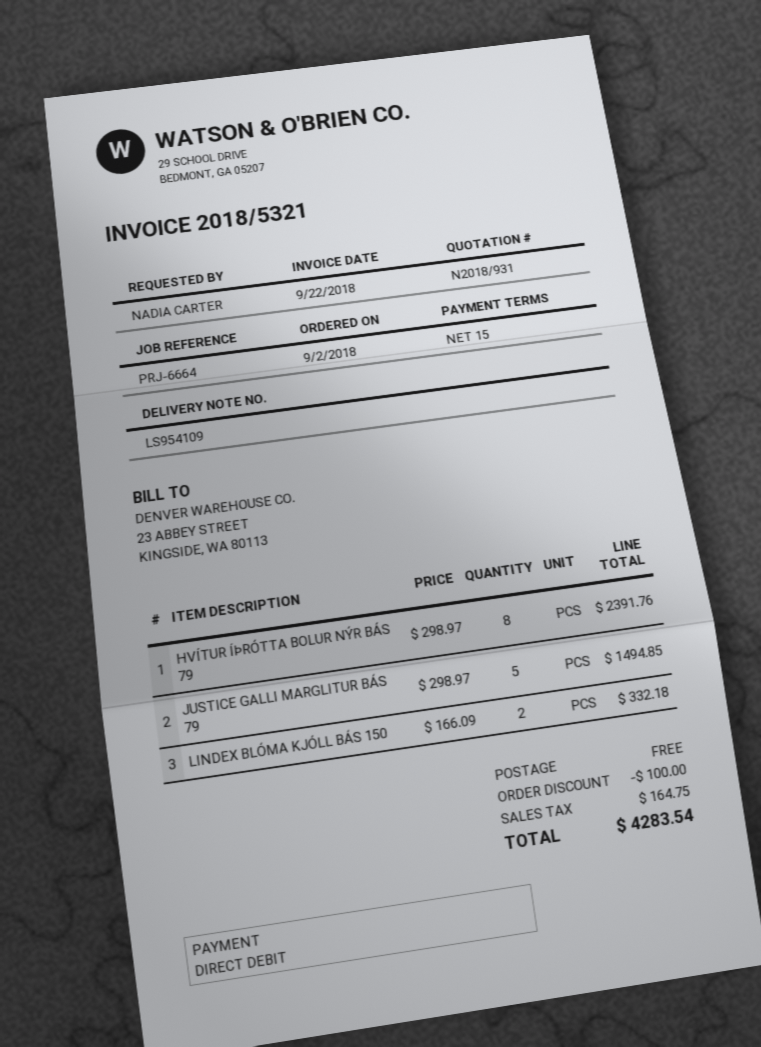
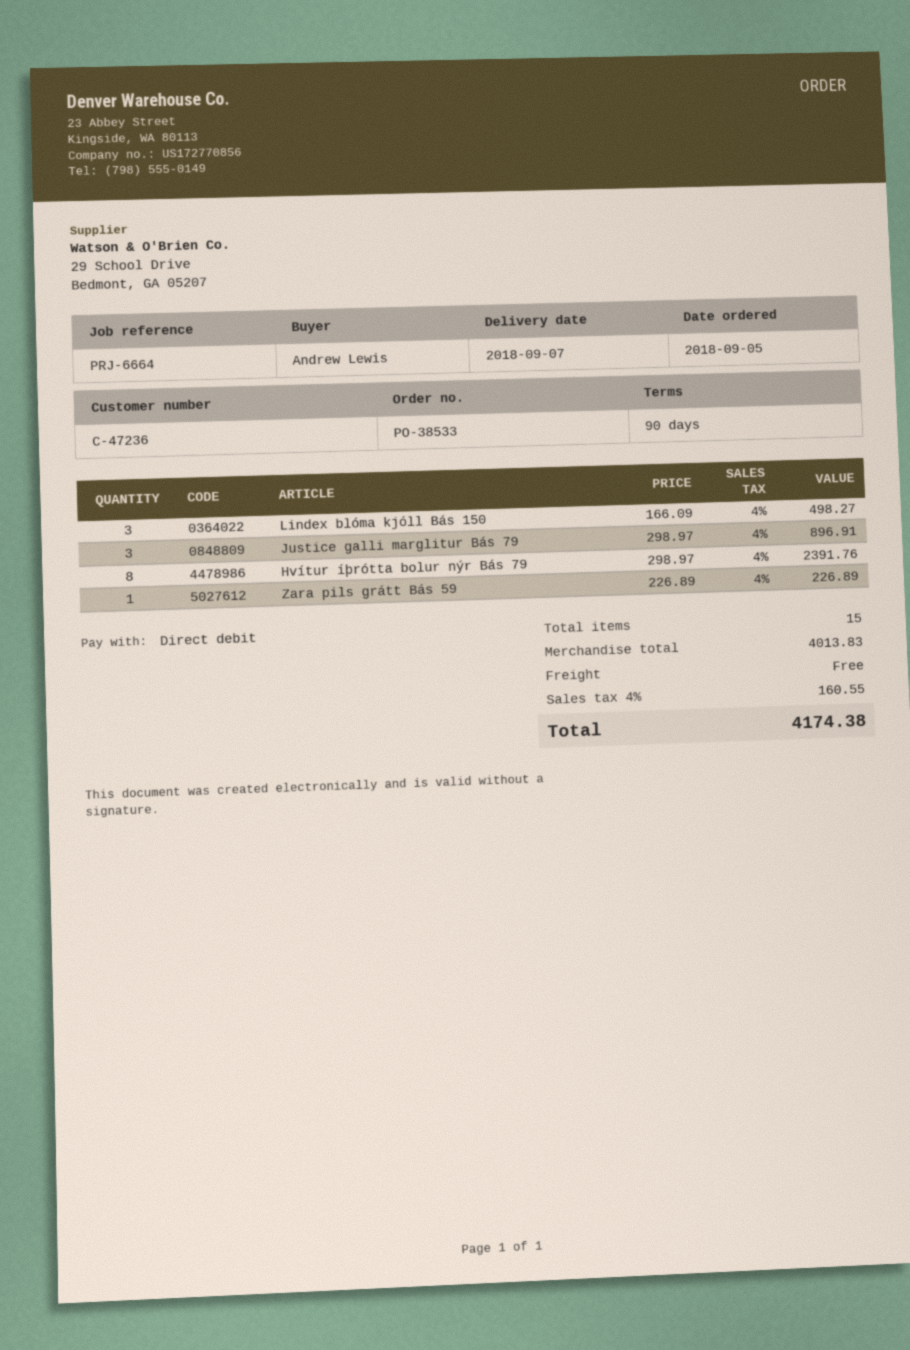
order date: 2018-09-02 -> 2018-09-05
payment terms: 15 days -> 90 days
ordered by: NADIA CARTER -> Andrew Lewis
JUSTICE GALLI MARGLITUR BÁS 79: 5 x 298.97 = 1494.85 -> 3 x 298.97 = 896.91
LINDEX BLÓMA KJÓLL BÁS 150: 2 x 166.09 = 332.18 -> 3 x 166.09 = 498.27
Zara pils grátt Bás 59: none -> 1 x 226.89 = 226.89
discount: 100.00 -> none
tax: 164.75 -> 160.55
total: 4283.54 -> 4174.38

